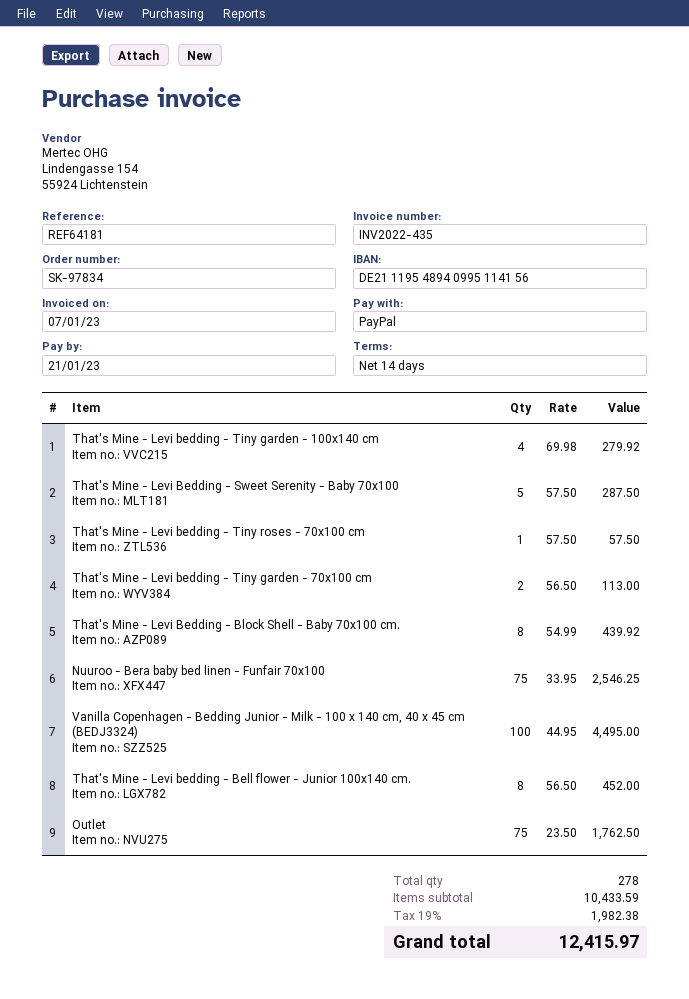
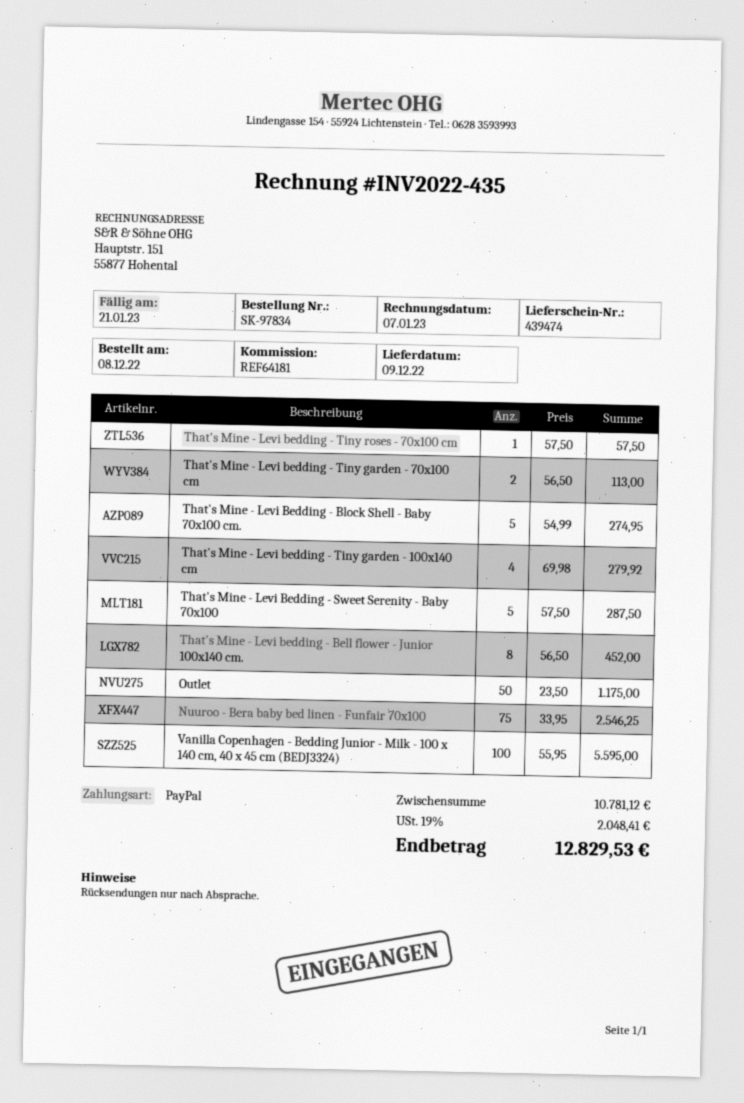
That's Mine - Levi Bedding - Block Shell - Baby 70x100 cm.: 8 x 54.99 = 439.92 -> 5 x 54.99 = 274.95
Vanilla Copenhagen - Bedding Junior - Milk - 100 x 140 cm, 40 x 45 cm (BEDJ3324): 100 x 44.95 = 4495.00 -> 100 x 55.95 = 5595.00
Outlet: 75 x 23.50 = 1762.50 -> 50 x 23.50 = 1175.00
subtotal: 10433.59 -> 10781.12
tax: 19% = 1982.38 -> 19% = 2048.41
total: 12415.97 -> 12829.53

